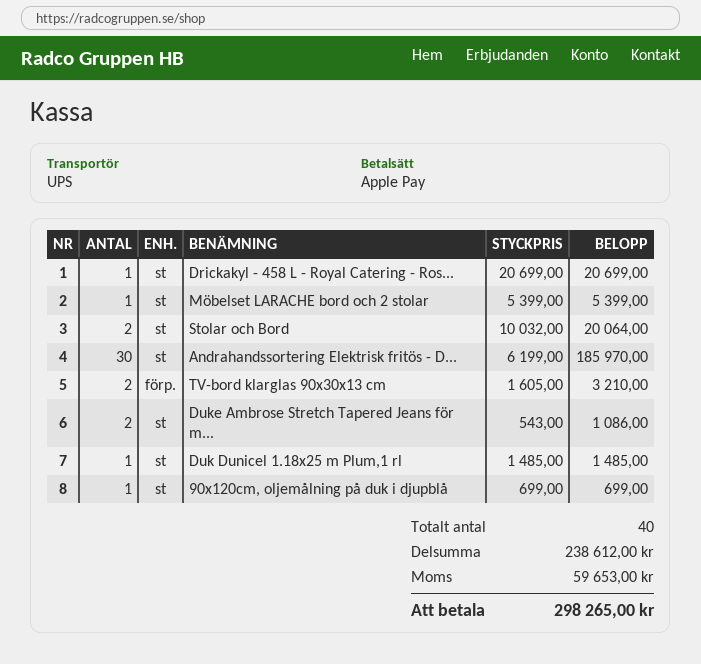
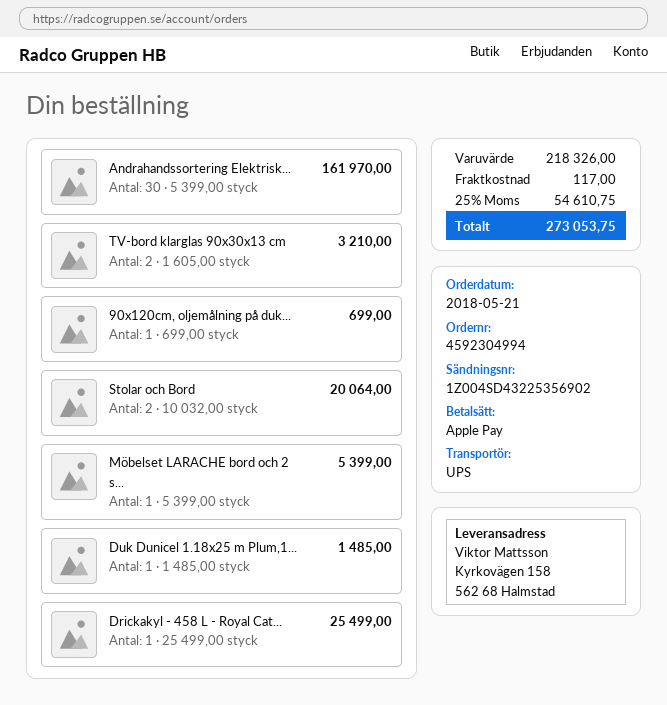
Drickakyl - 458 L - Royal Catering - Ros...: 1 x 20699.00 = 20699.00 -> 1 x 25499.00 = 25499.00
Andrahandssortering Elektrisk fritös - D...: 30 x 6199.00 = 185970.00 -> 30 x 5399.00 = 161970.00
Duke Ambrose Stretch Tapered Jeans för m...: 2 x 543.00 = 1086.00 -> none
subtotal: 238612.00 -> 218326.00
shipping: none -> 117.00
tax: 59653.00 -> 54610.75
total: 298265.00 -> 273053.75

